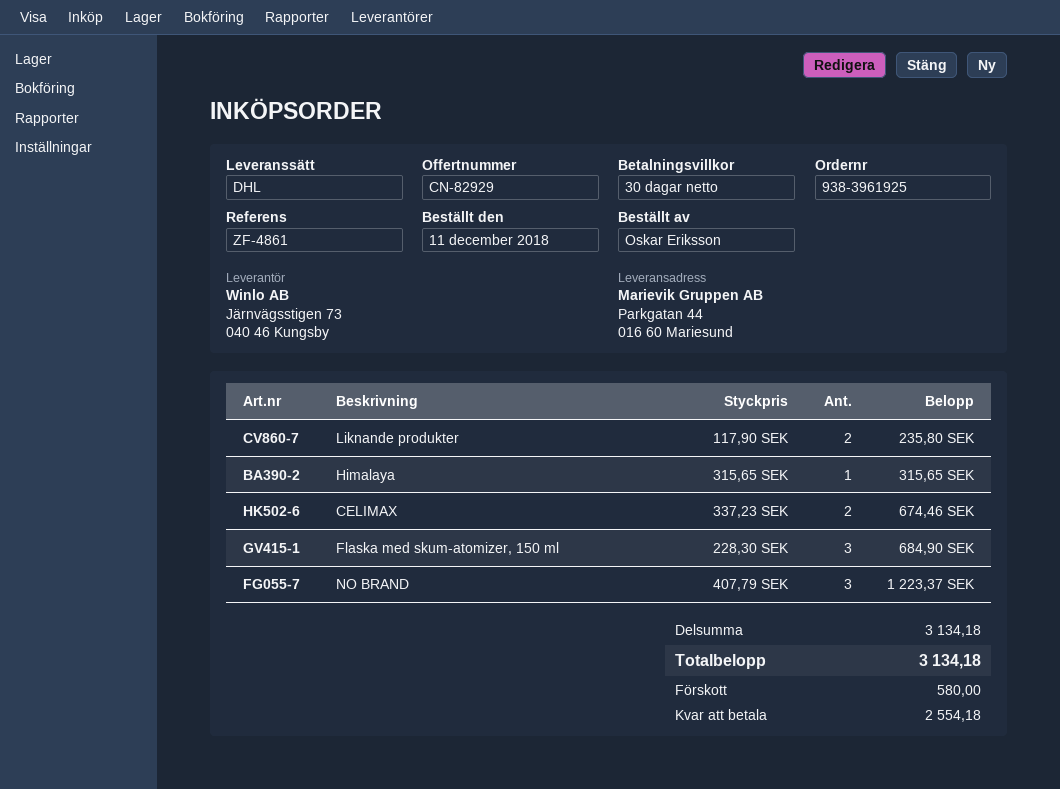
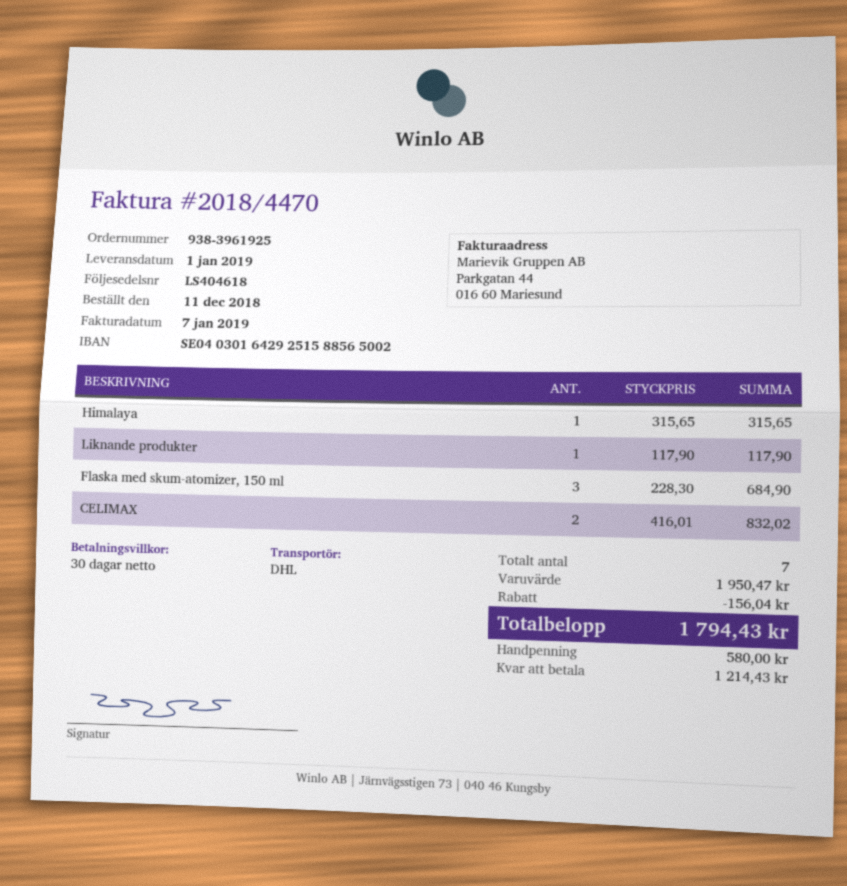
Liknande produkter: 2 x 117.90 = 235.80 -> 1 x 117.90 = 117.90
CELIMAX: 2 x 337.23 = 674.46 -> 2 x 416.01 = 832.02
NO BRAND: 3 x 407.79 = 1223.37 -> none
subtotal: 3134.18 -> 1950.47
discount: none -> 156.04
total: 3134.18 -> 1794.43
balance: 2554.18 -> 1214.43

